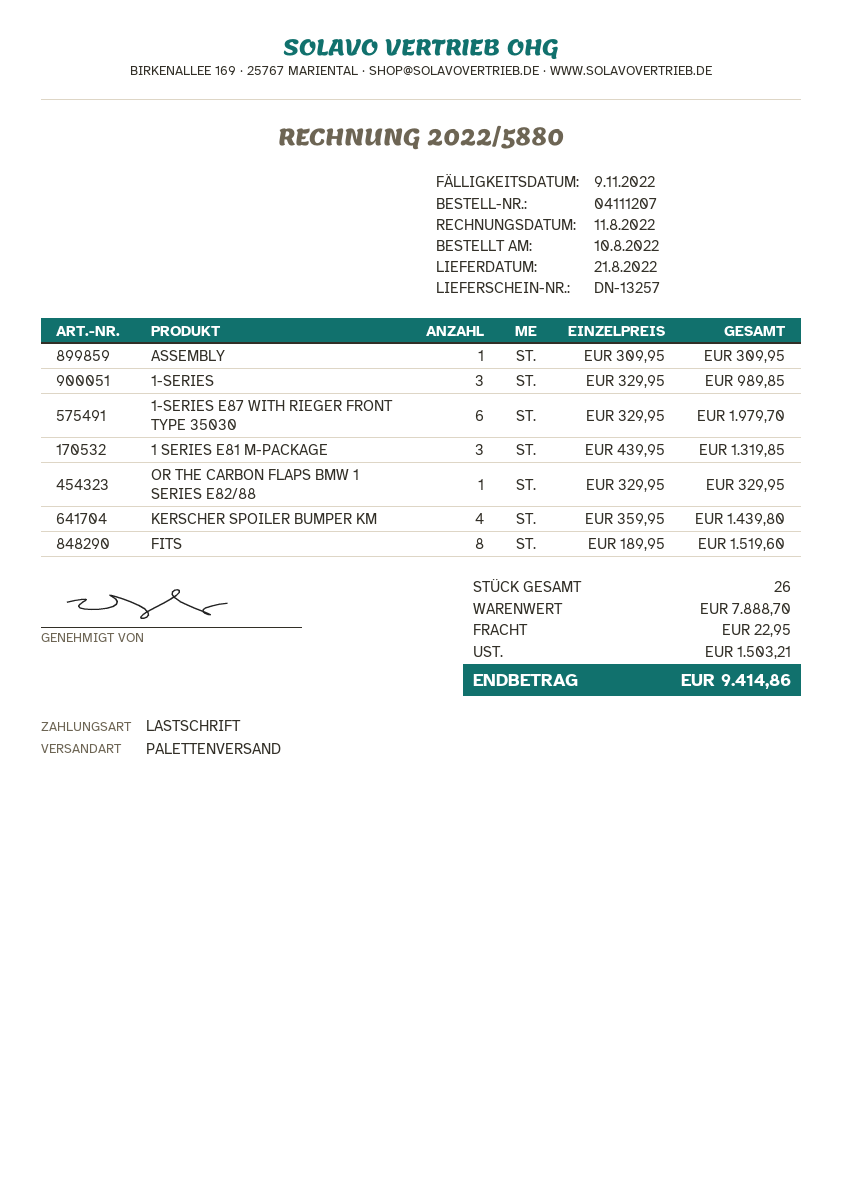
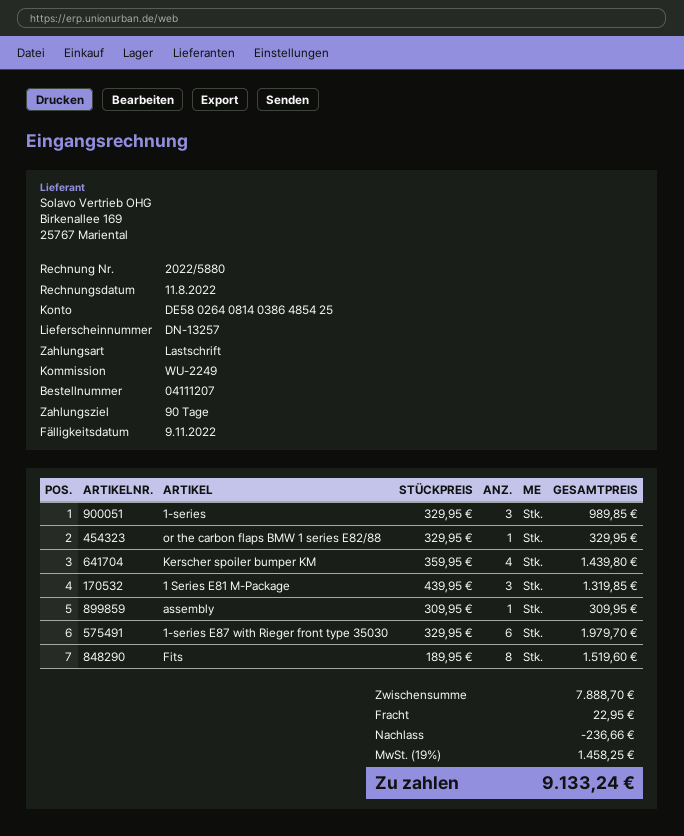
discount: none -> 236.66
tax: 1503.21 -> 1458.25
total: 9414.86 -> 9133.24

